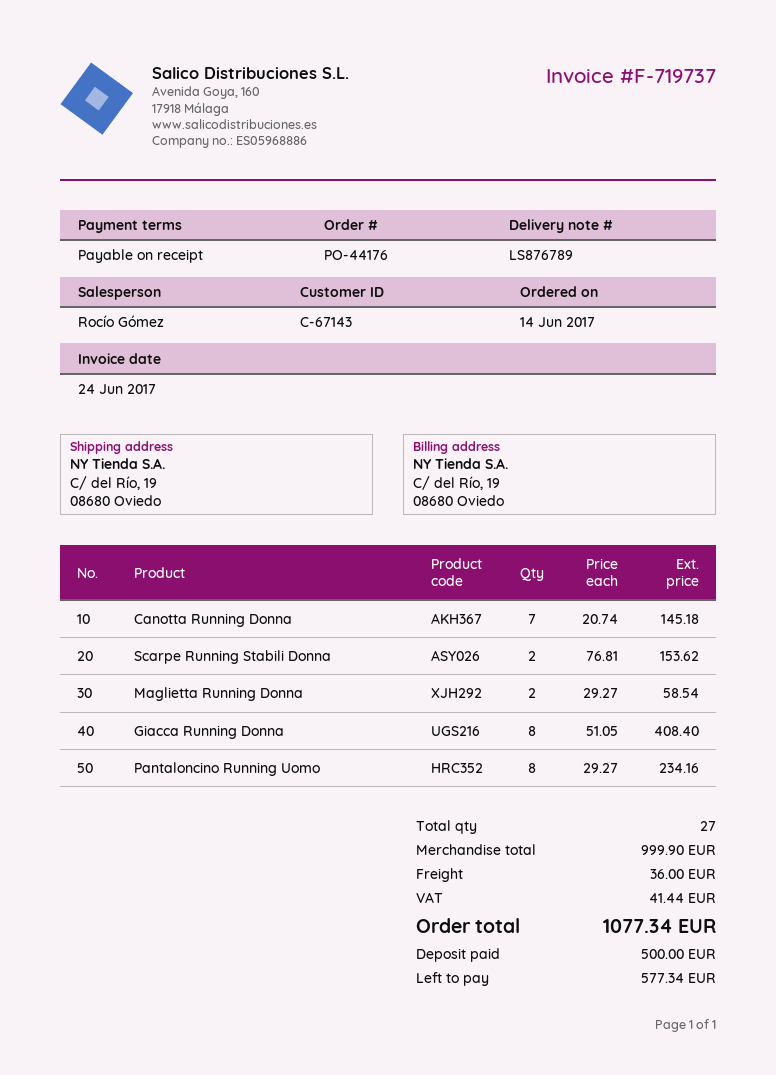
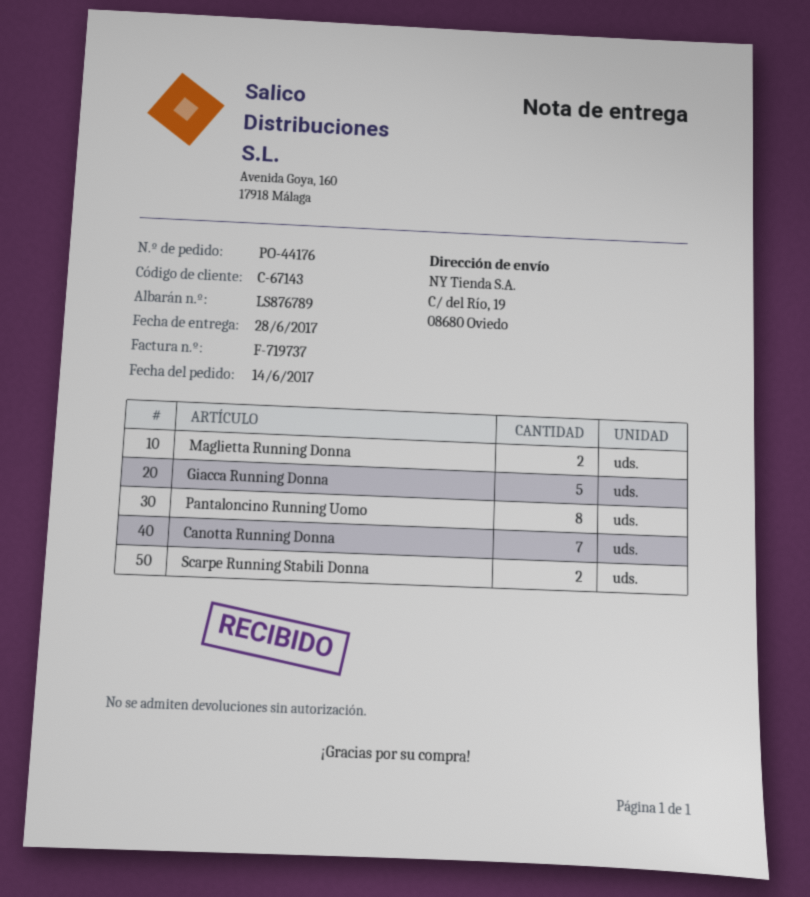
Giacca Running Donna: 8 -> 5

